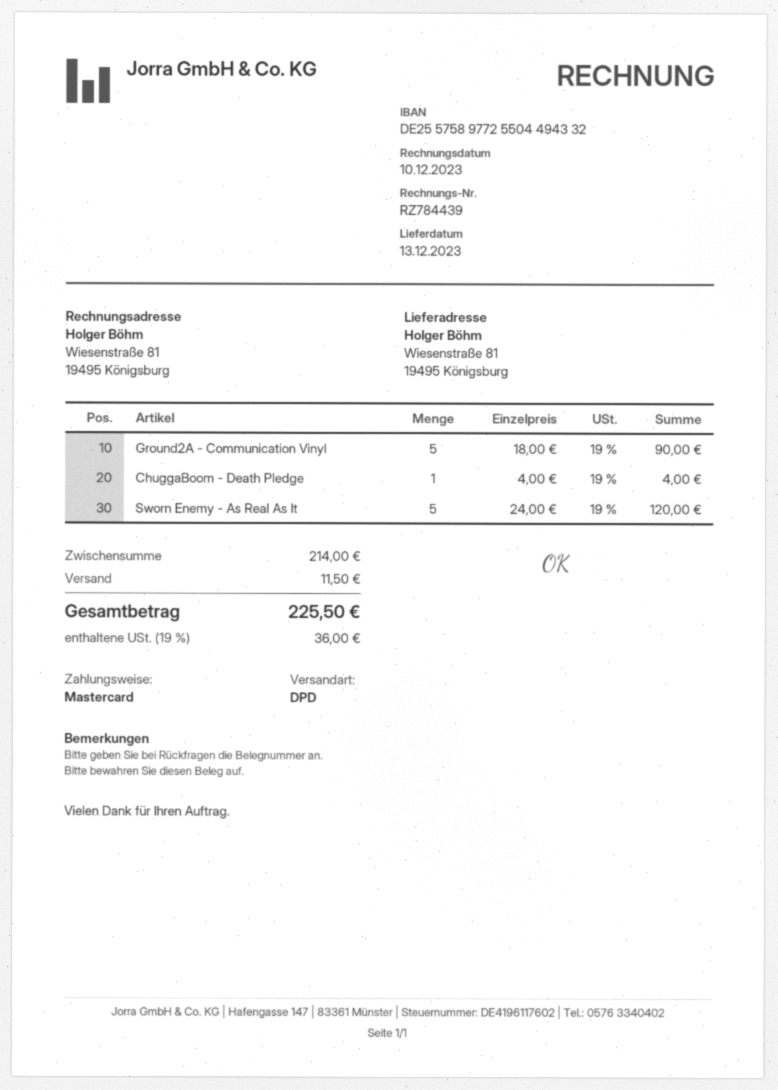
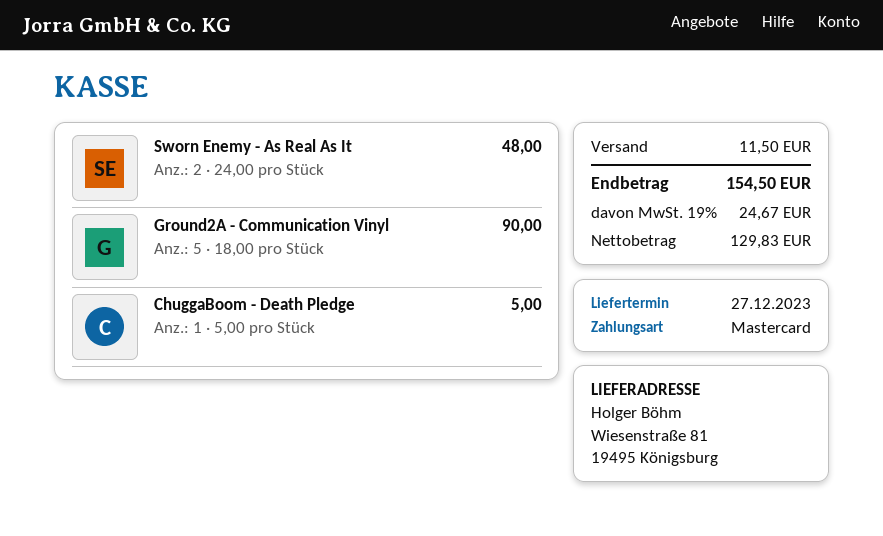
delivery date: 2023-12-13 -> 2023-12-27
ChuggaBoom - Death Pledge: 1 x 4.00 = 4.00 -> 1 x 5.00 = 5.00
Sworn Enemy - As Real As It: 5 x 24.00 = 120.00 -> 2 x 24.00 = 48.00
tax: 19% = 36.00 -> 19% = 24.67
total: 225.50 -> 154.50

